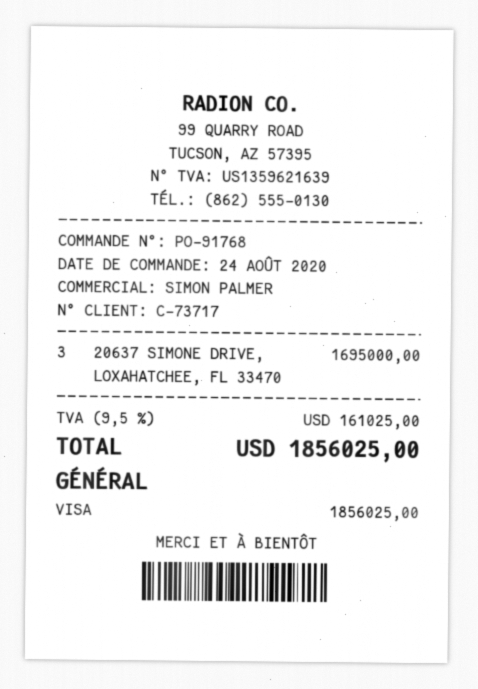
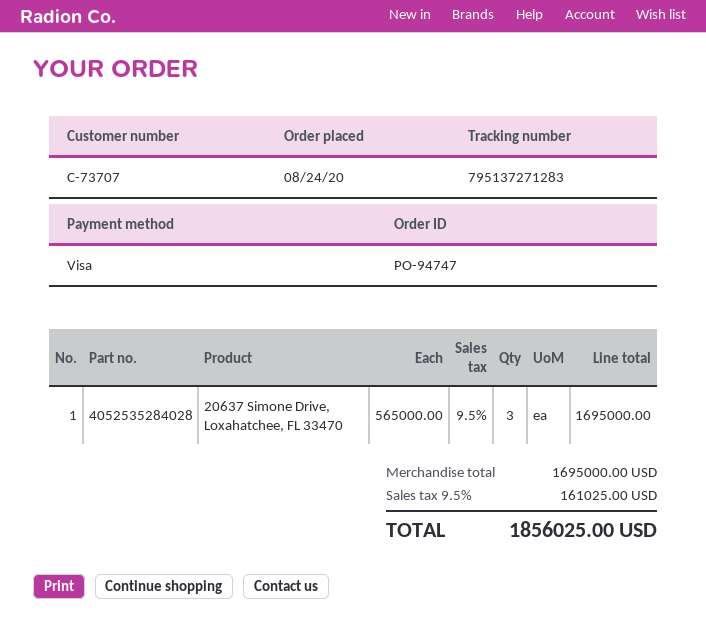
order number: PO-91768 -> PO-94747
customer number: C-73717 -> C-73707

